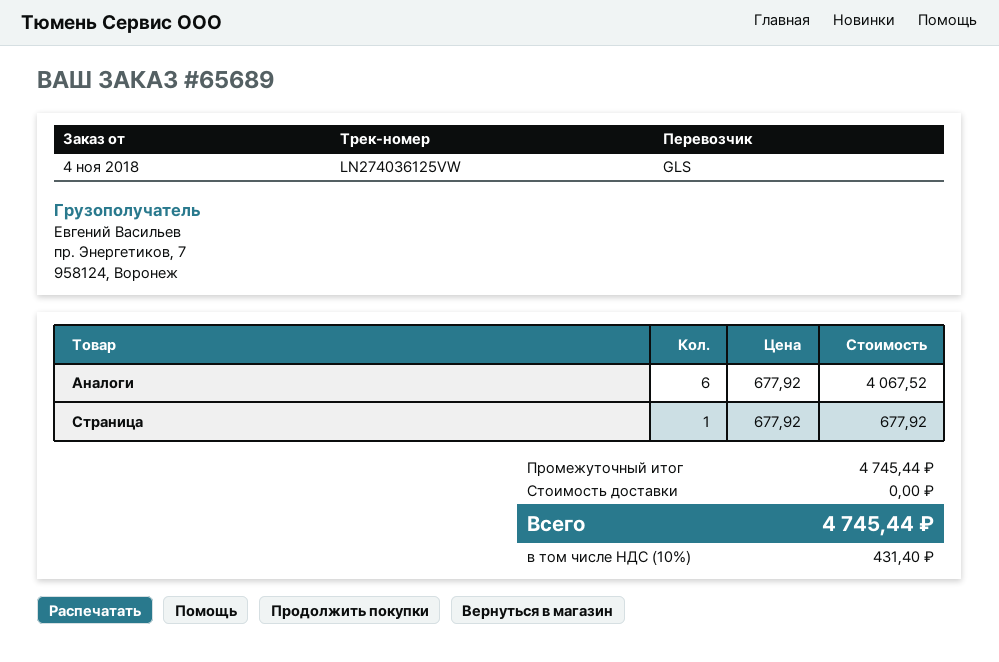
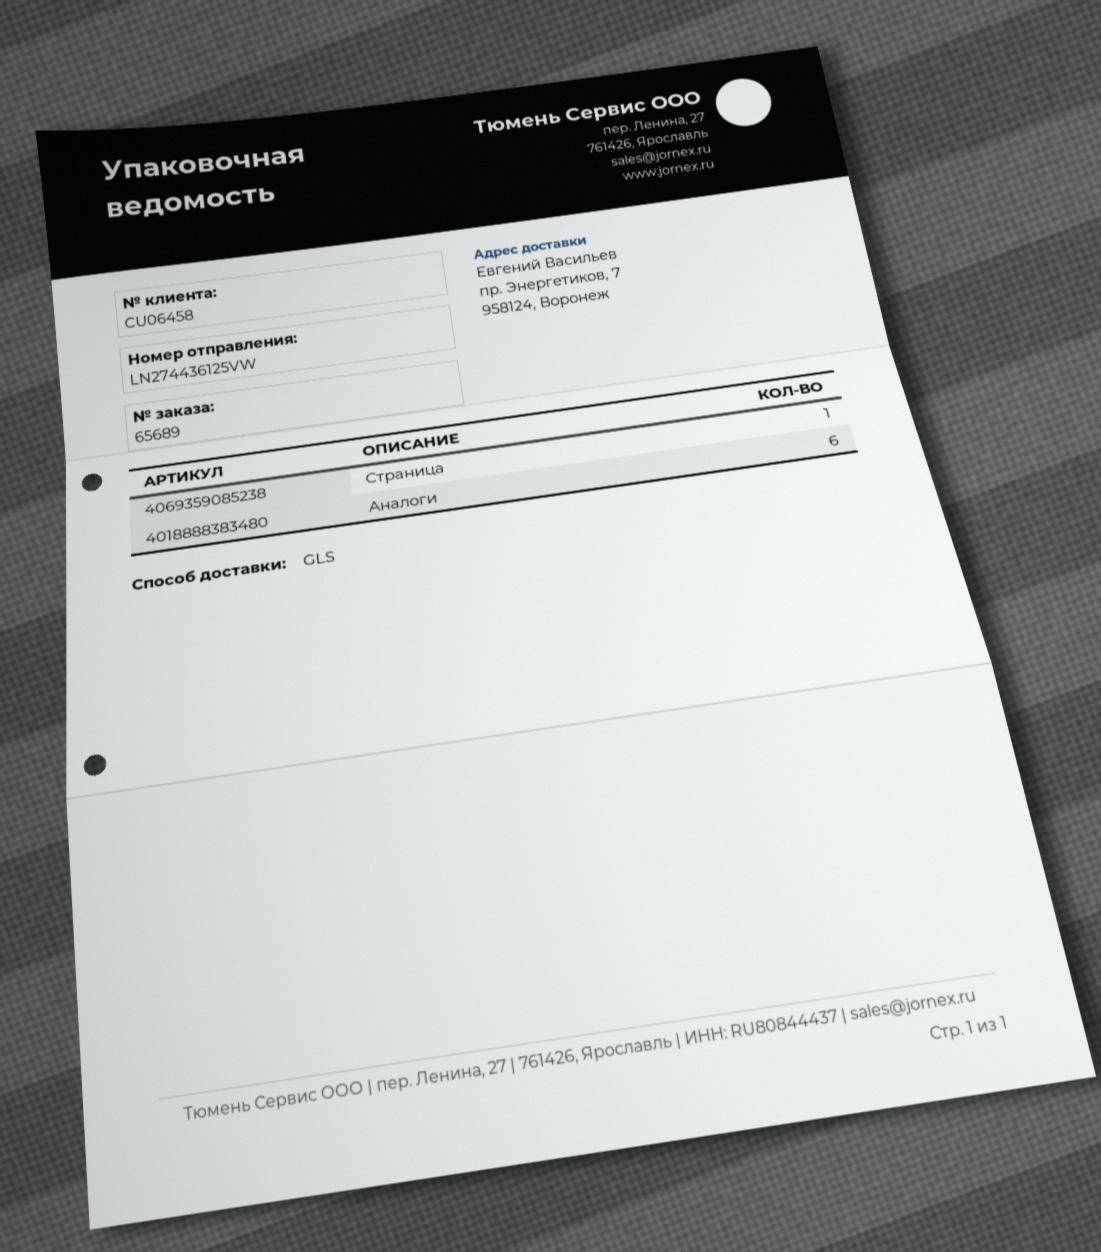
tracking number: LN274036125VW -> LN274436125VW

